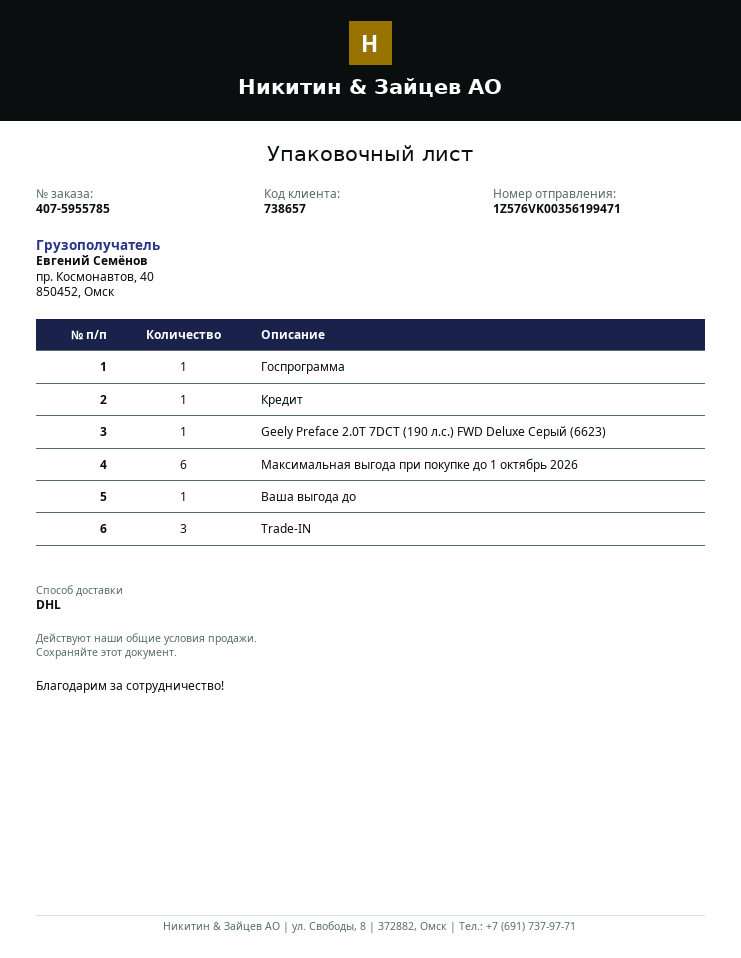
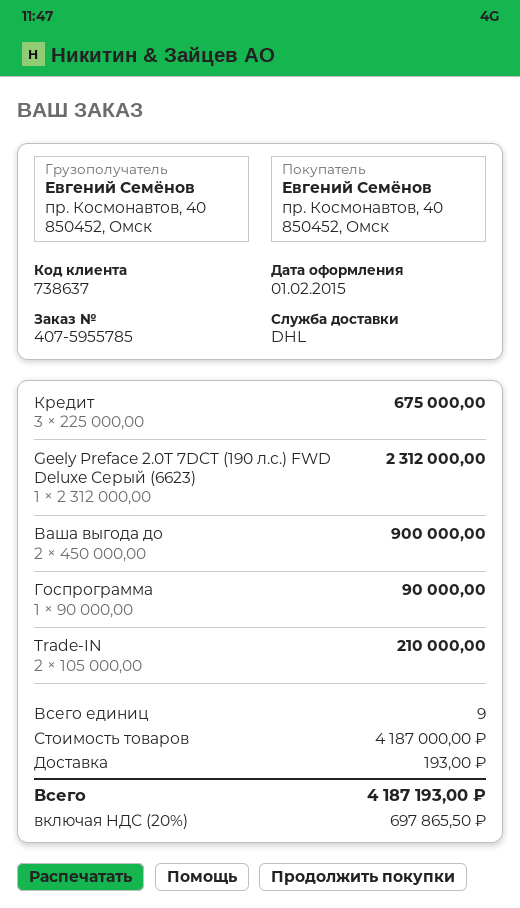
customer number: 738657 -> 738637
Кредит: 1 -> 3
Максимальная выгода при покупке до 1 октябрь 2026: 6 -> none
Ваша выгода до: 1 -> 2
Trade-IN: 3 -> 2

